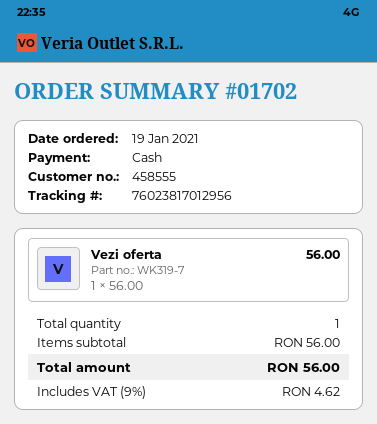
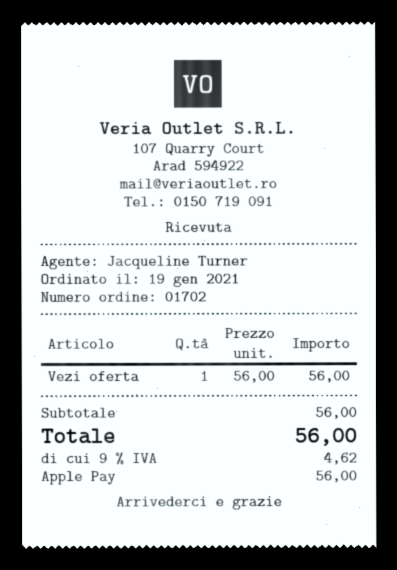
payment method: cash -> Apple Pay

